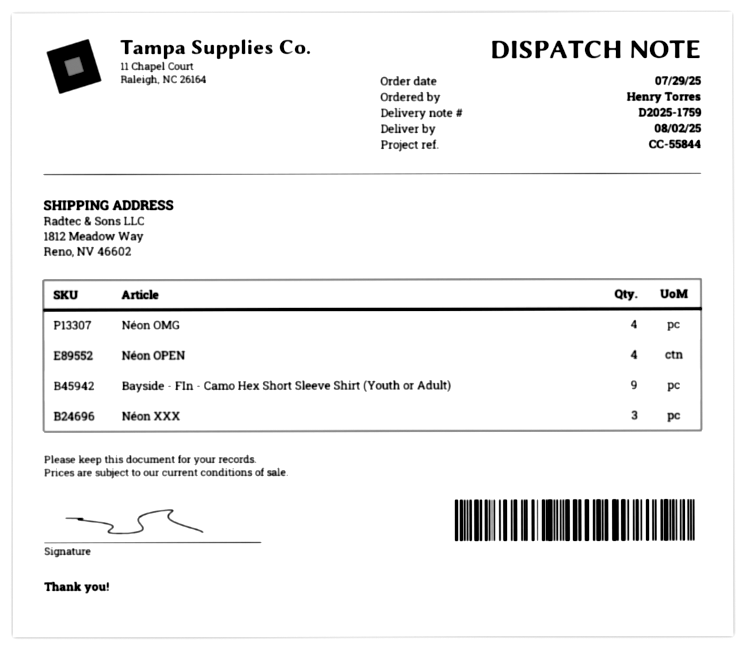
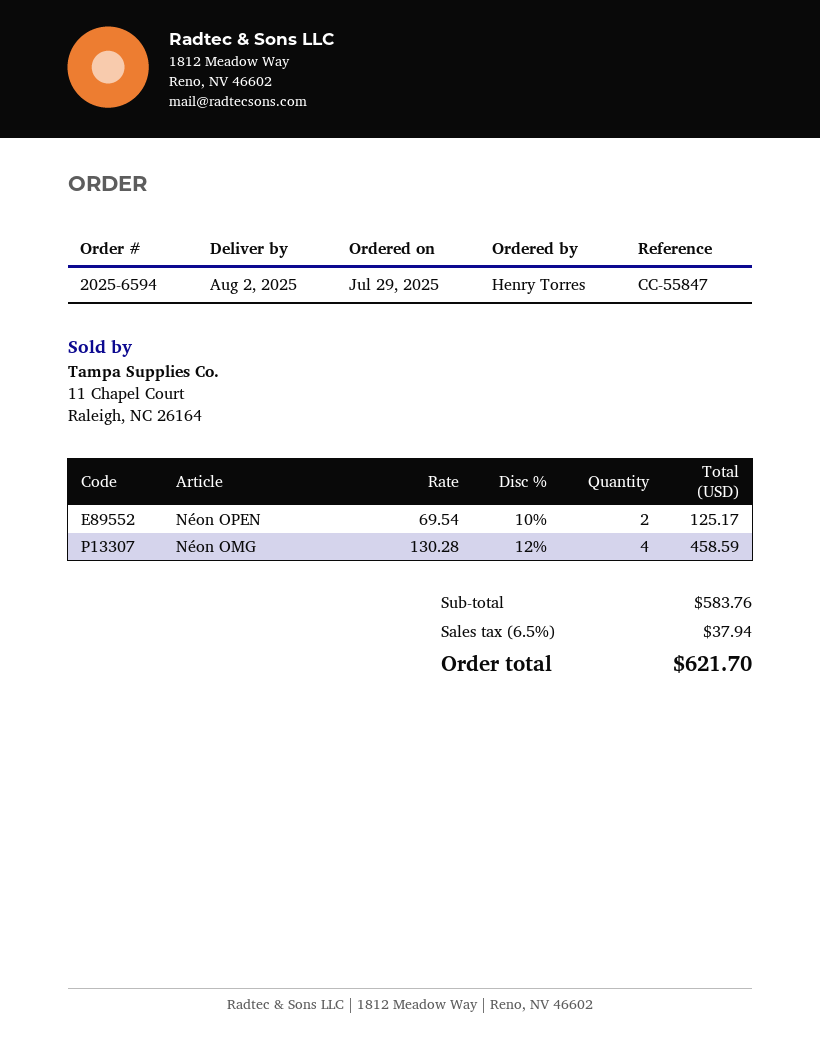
reference: CC-55844 -> CC-55847
Néon OPEN: 4 -> 2
Bayside - FIn - Camo Hex Short Sleeve Shirt (Youth or Adult): 9 -> none
Néon XXX: 3 -> none

